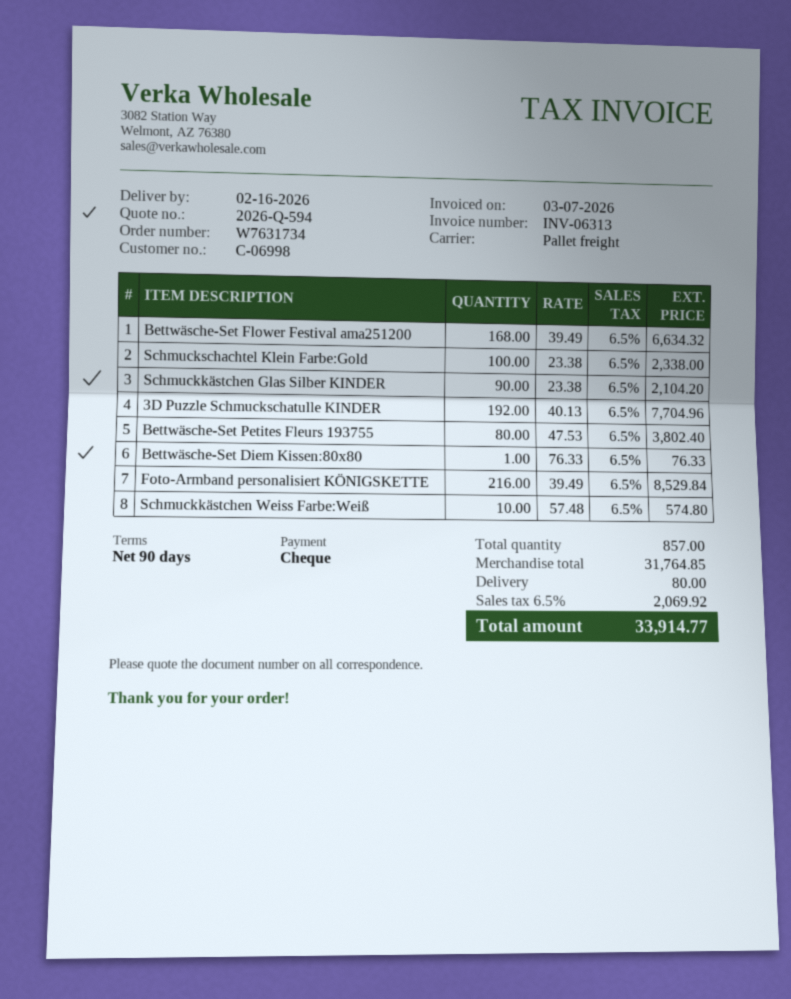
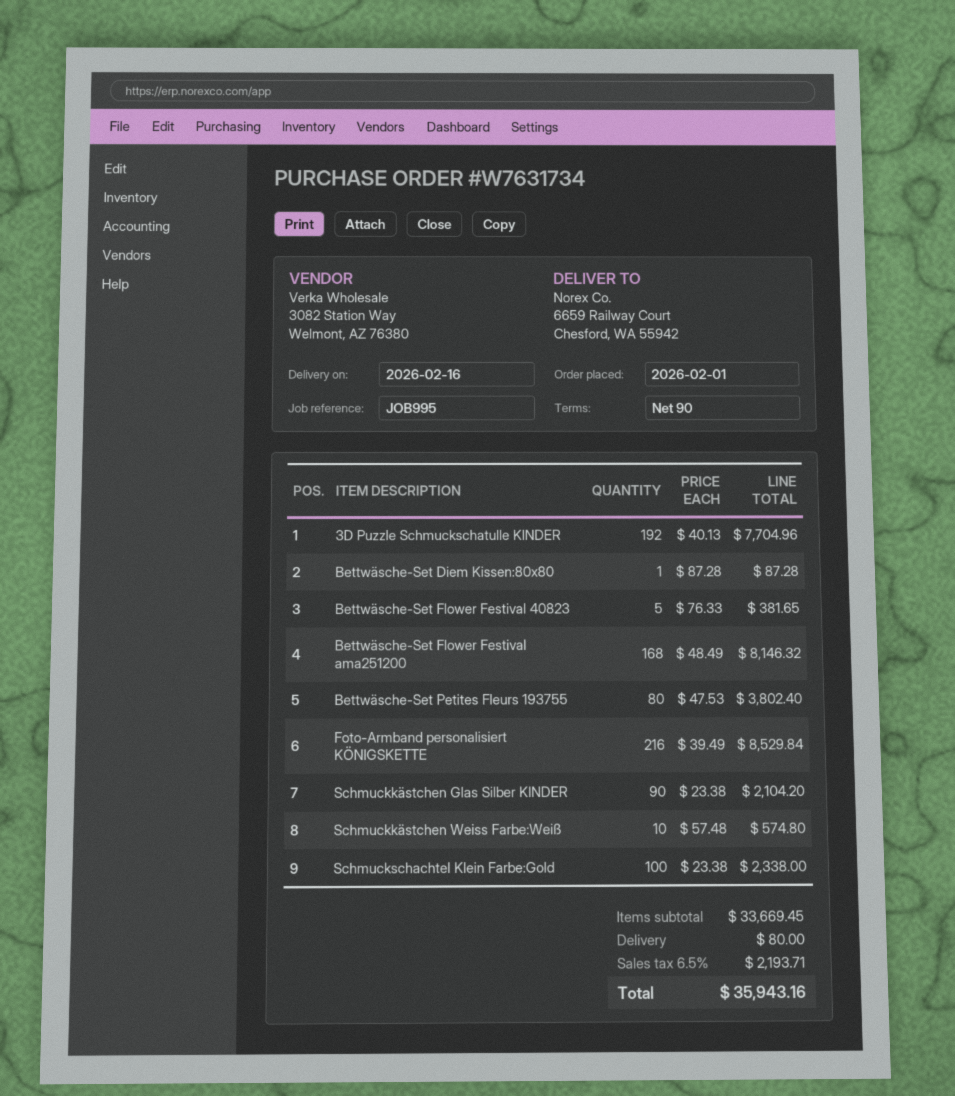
Bettwäsche-Set Flower Festival ama251200: 168 x 39.49 = 6634.32 -> 168 x 48.49 = 8146.32
Bettwäsche-Set Diem Kissen:80x80: 1 x 76.33 = 76.33 -> 1 x 87.28 = 87.28
Bettwäsche-Set Flower Festival 40823: none -> 5 x 76.33 = 381.65
subtotal: 31764.85 -> 33669.45
tax: 6.5% = 2069.92 -> 6.5% = 2193.71
total: 33914.77 -> 35943.16

